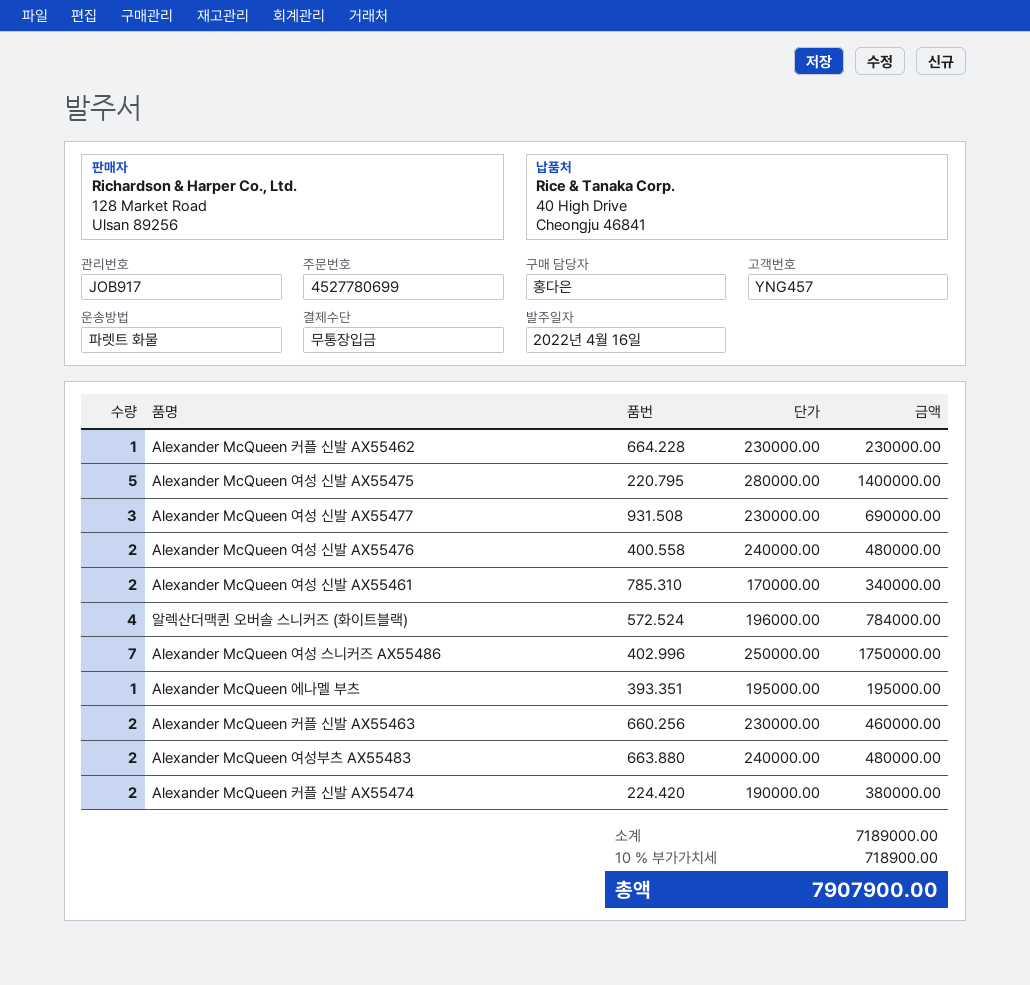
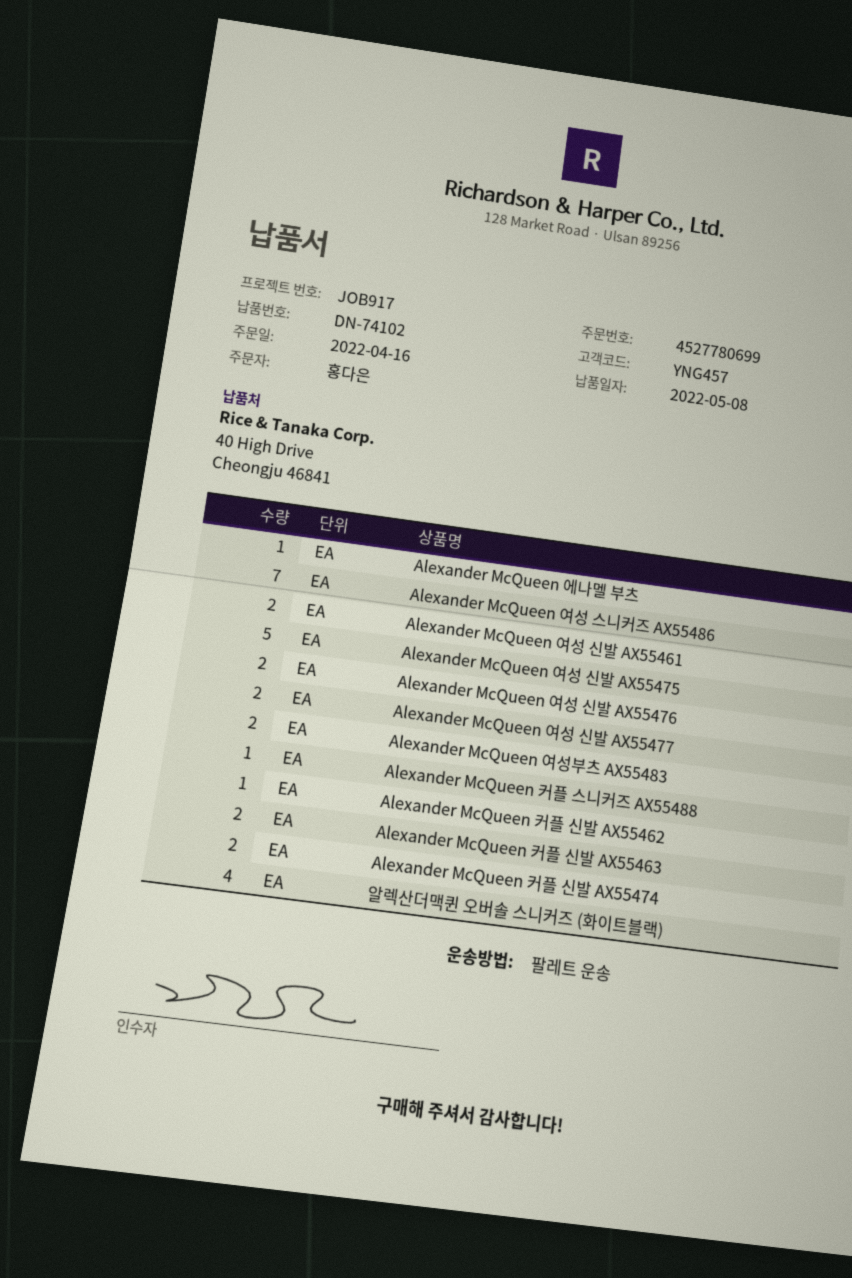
Alexander McQueen 여성 신발 AX55477: 3 -> 2
Alexander McQueen 커플 스니커즈 AX55488: none -> 1

